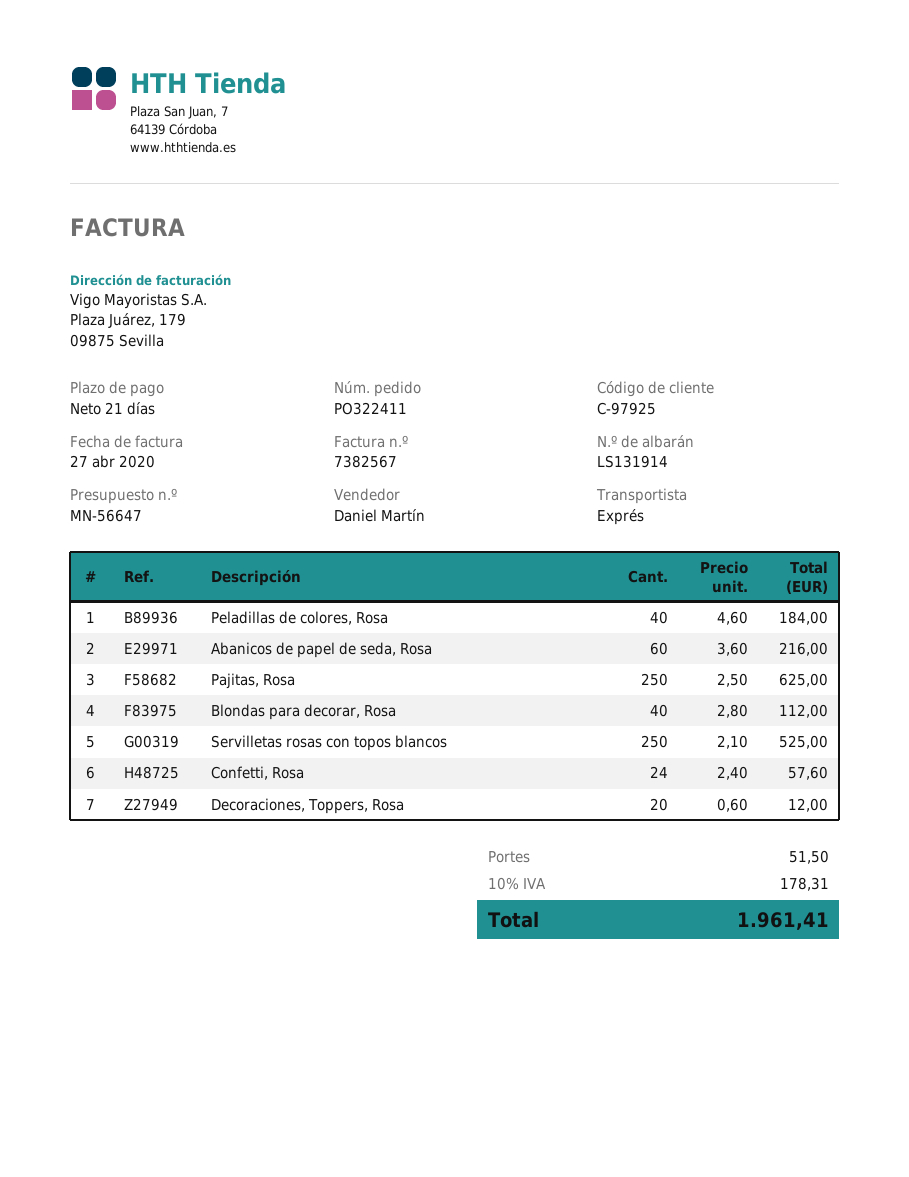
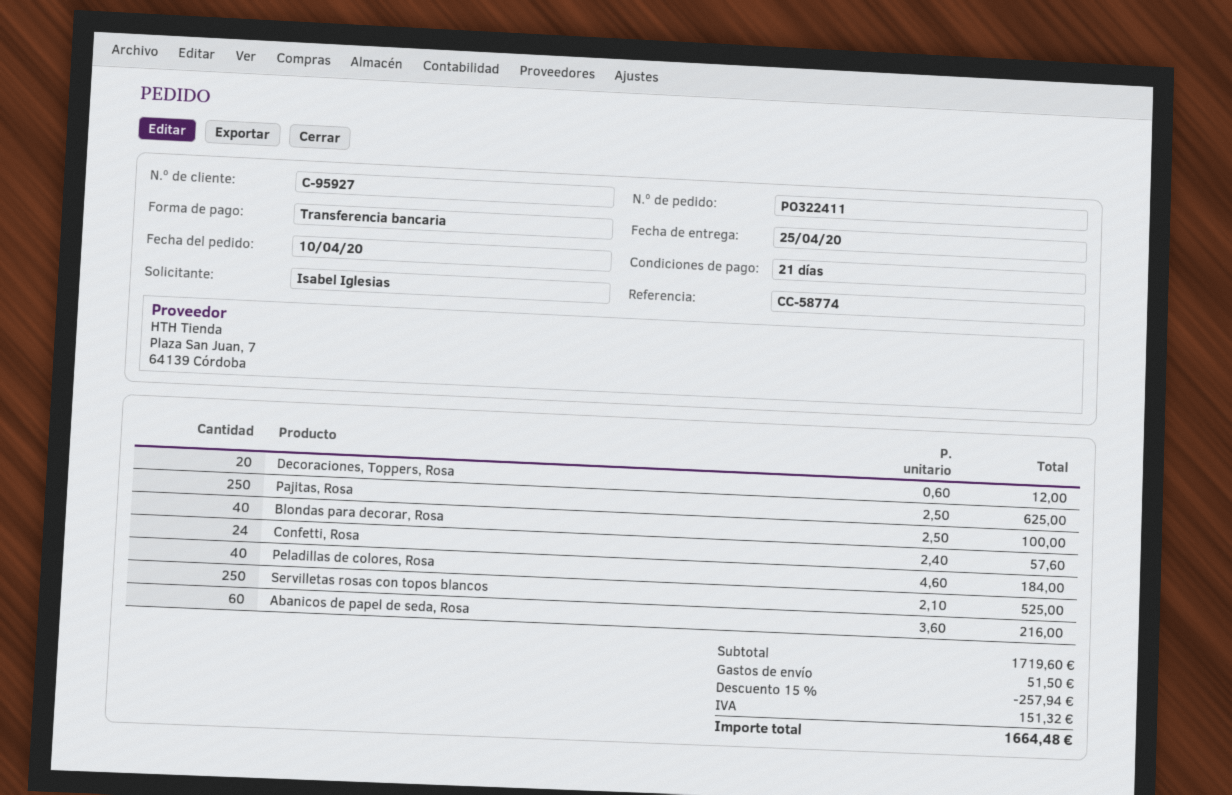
customer number: C-97925 -> C-95927
Blondas para decorar, Rosa: 40 x 2.80 = 112.00 -> 40 x 2.50 = 100.00
discount: none -> 15% = 257.94
tax: 178.31 -> 151.32
total: 1961.41 -> 1664.48

